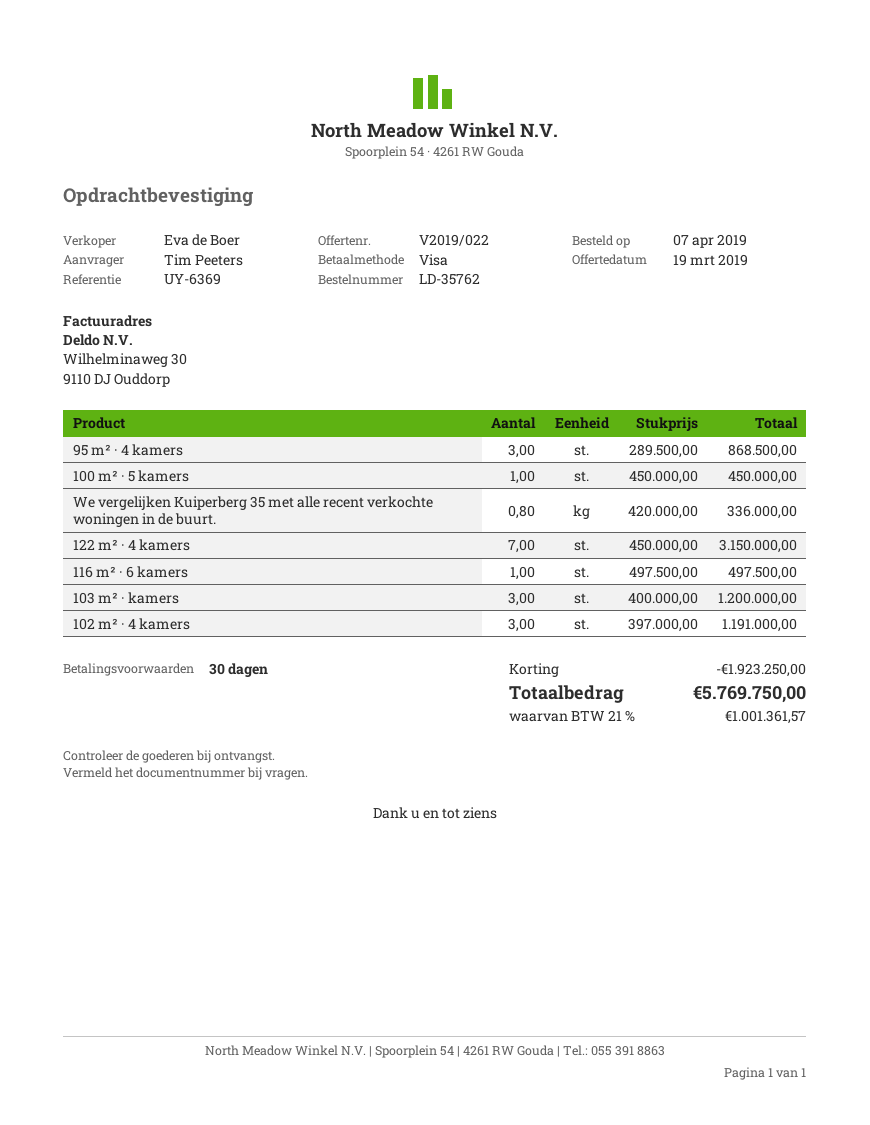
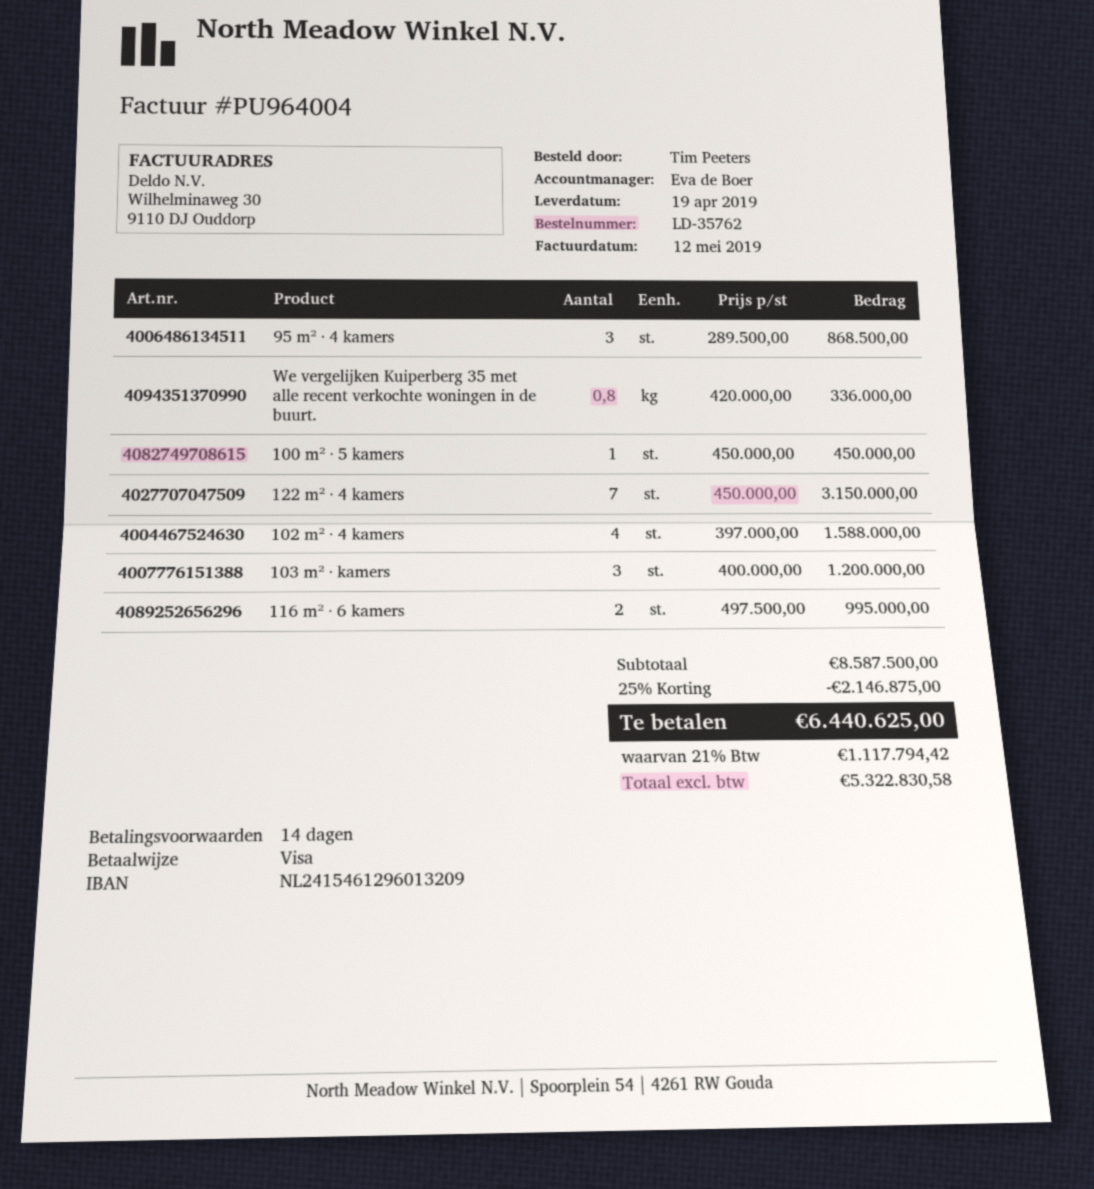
payment terms: 30 days -> 14 days
116 m² · 6 kamers: 1 x 497500.00 = 497500.00 -> 2 x 497500.00 = 995000.00
102 m² · 4 kamers: 3 x 397000.00 = 1191000.00 -> 4 x 397000.00 = 1588000.00
discount: 1923250.00 -> 2146875.00
tax: 21% = 1001361.57 -> 21% = 1117794.42
total: 5769750.00 -> 6440625.00

